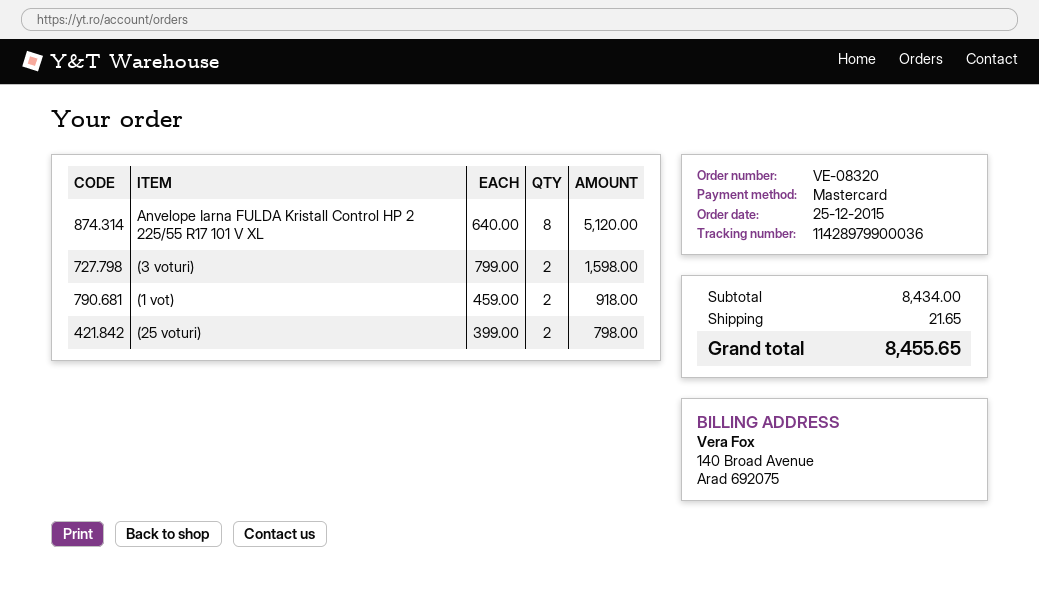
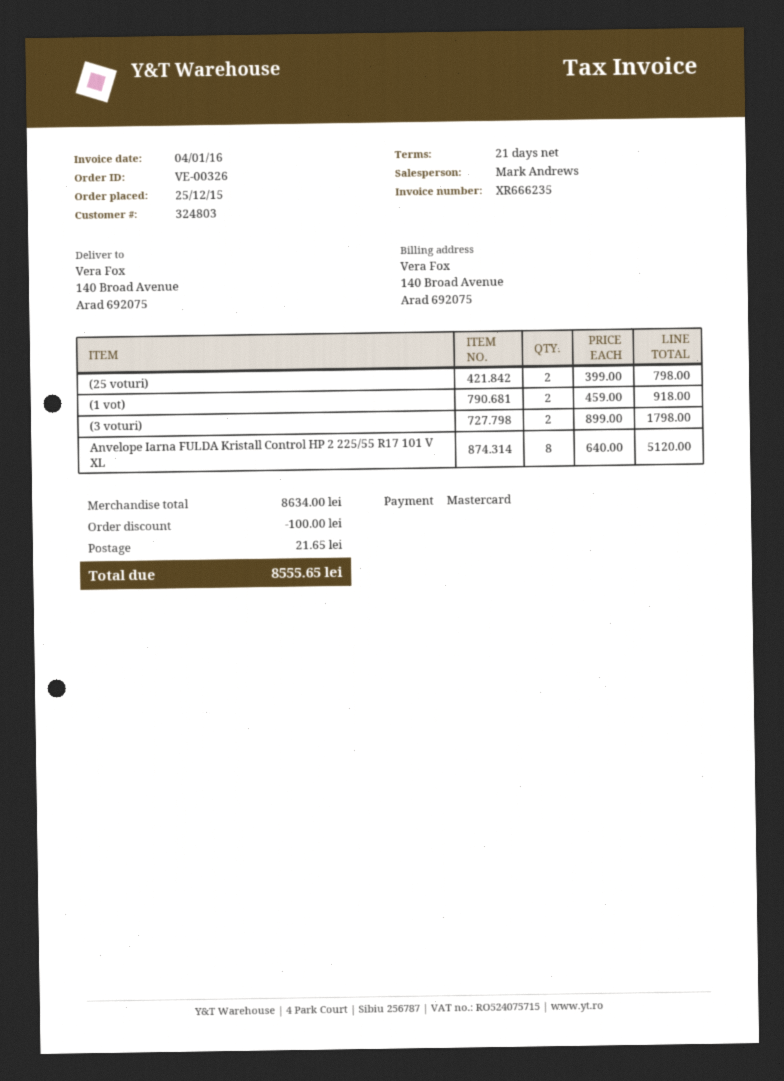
order number: VE-08320 -> VE-00326
(3 voturi): 2 x 799.00 = 1598.00 -> 2 x 899.00 = 1798.00
subtotal: 8434.00 -> 8634.00
discount: none -> 100.00
total: 8455.65 -> 8555.65

